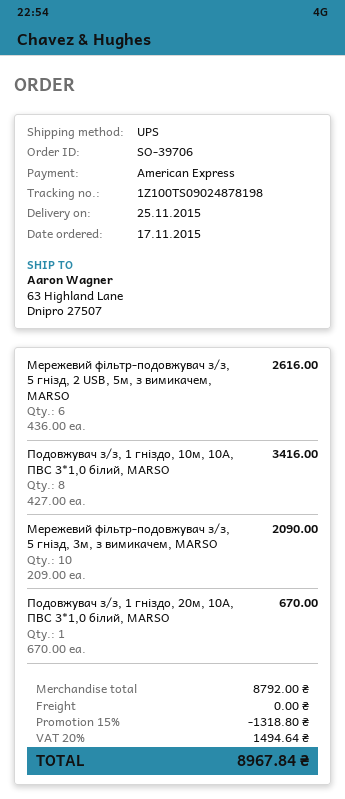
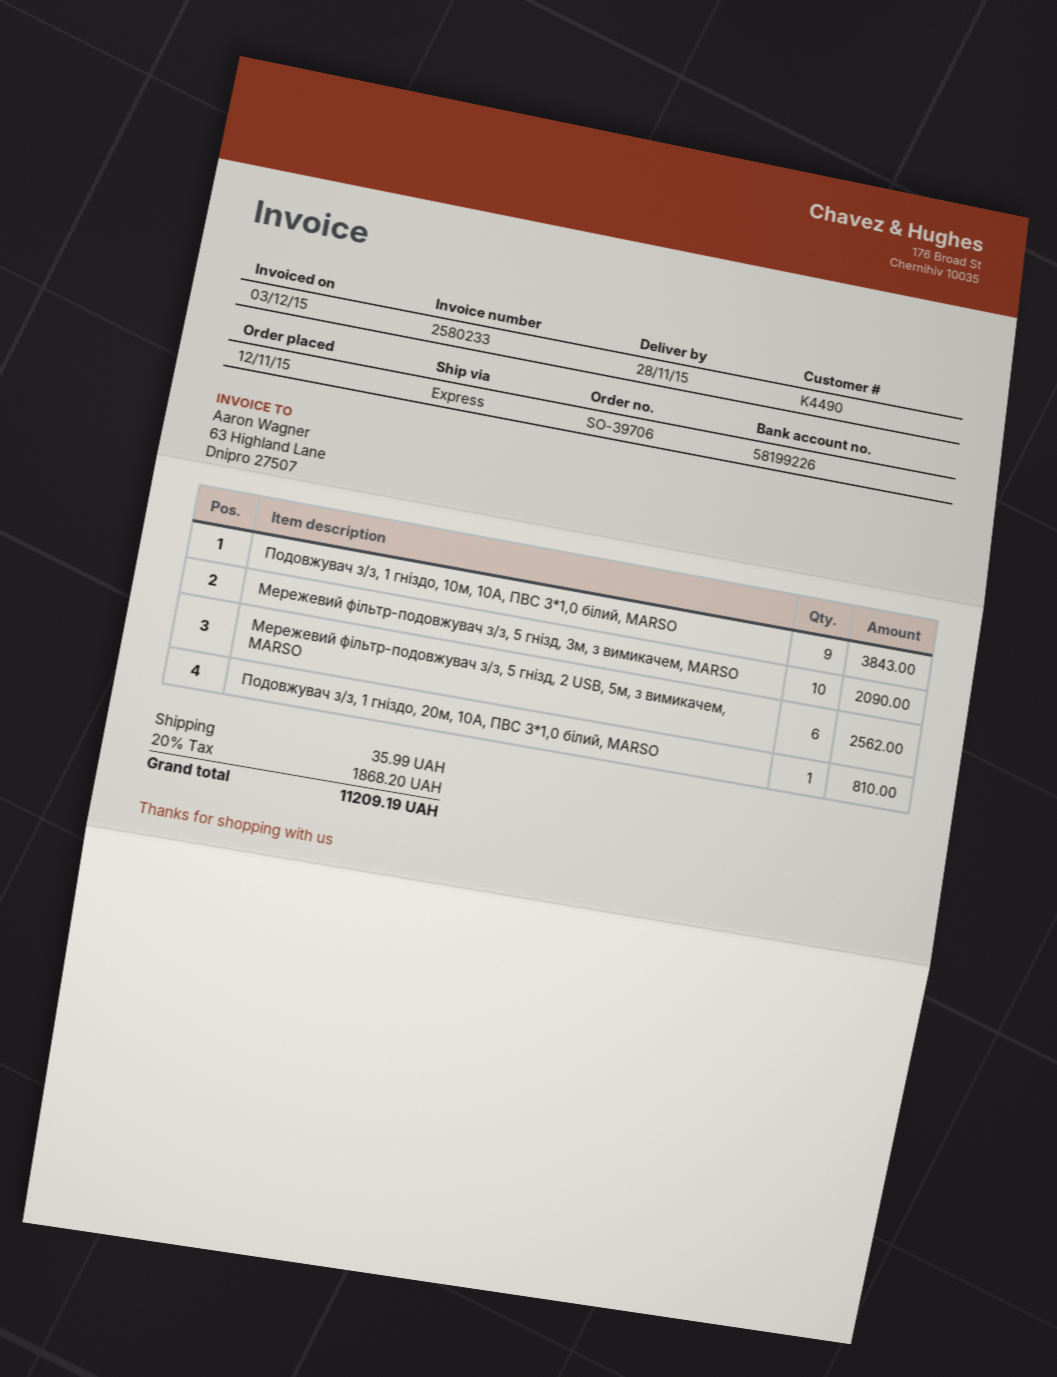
order date: 2015-11-17 -> 2015-11-12
delivery date: 2015-11-25 -> 2015-11-28
shipping method: UPS -> express
Мережевий фільтр-подовжувач з/з, 5 гнізд, 2 USB, 5м, з вимикачем, MARSO: 6 for 2616.00 -> 6 for 2562.00
Подовжувач з/з, 1 гніздо, 10м, 10А, ПВС 3*1,0 білий, MARSO: 8 for 3416.00 -> 9 for 3843.00
Подовжувач з/з, 1 гніздо, 20м, 10А, ПВС 3*1,0 білий, MARSO: 1 for 670.00 -> 1 for 810.00
discount: 15% = 1318.80 -> none
shipping: 0.00 -> 35.99
tax: 20% = 1494.64 -> 20% = 1868.20
total: 8967.84 -> 11209.19

